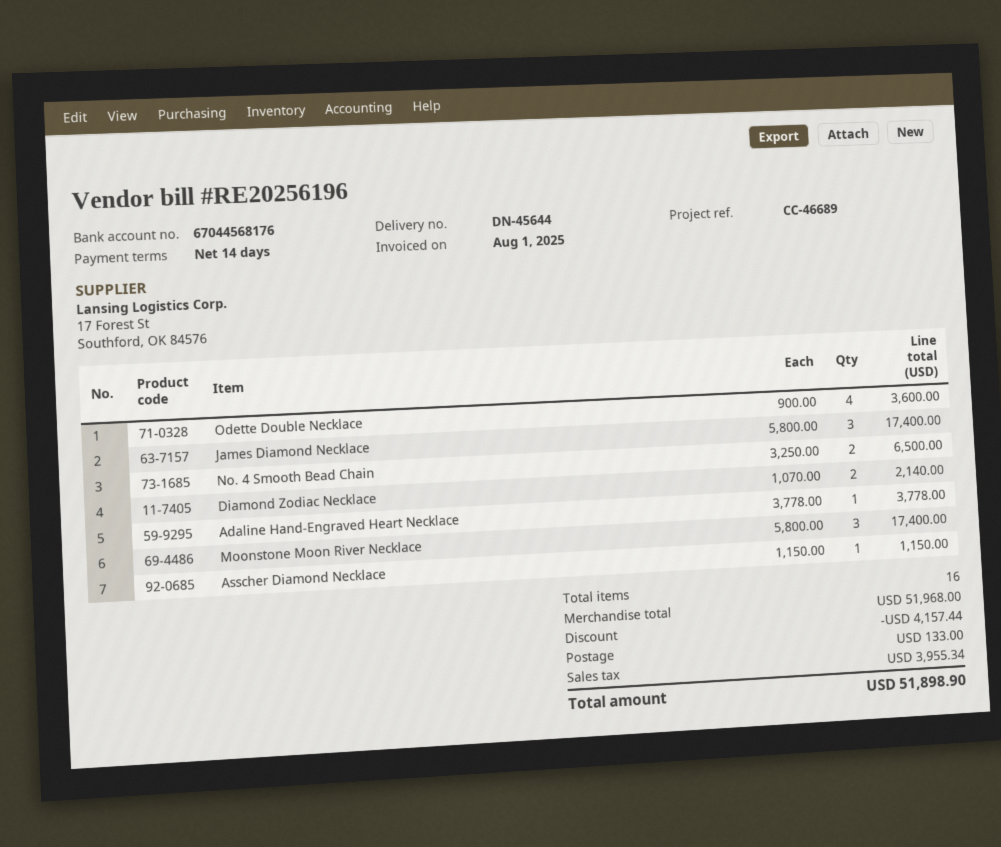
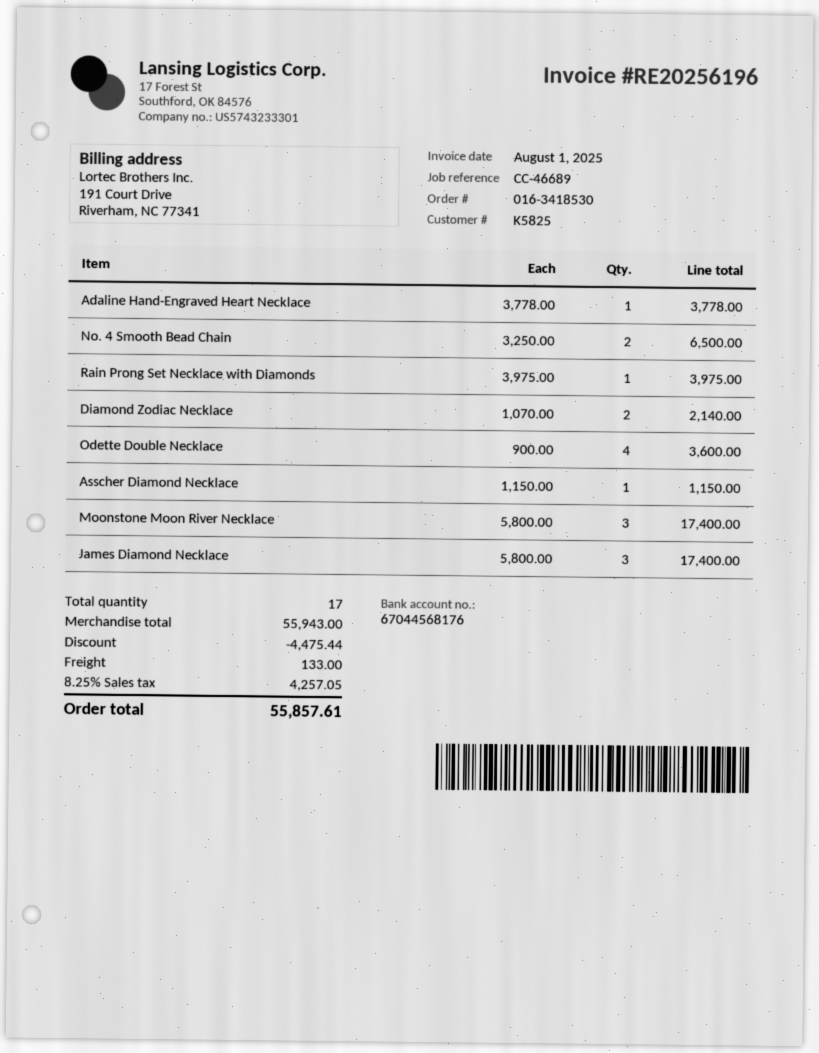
Rain Prong Set Necklace with Diamonds: none -> 1 x 3975.00 = 3975.00
total quantity: 16 -> 17
subtotal: 51968.00 -> 55943.00
discount: 4157.44 -> 4475.44
tax: 3955.34 -> 4257.05
total: 51898.90 -> 55857.61

